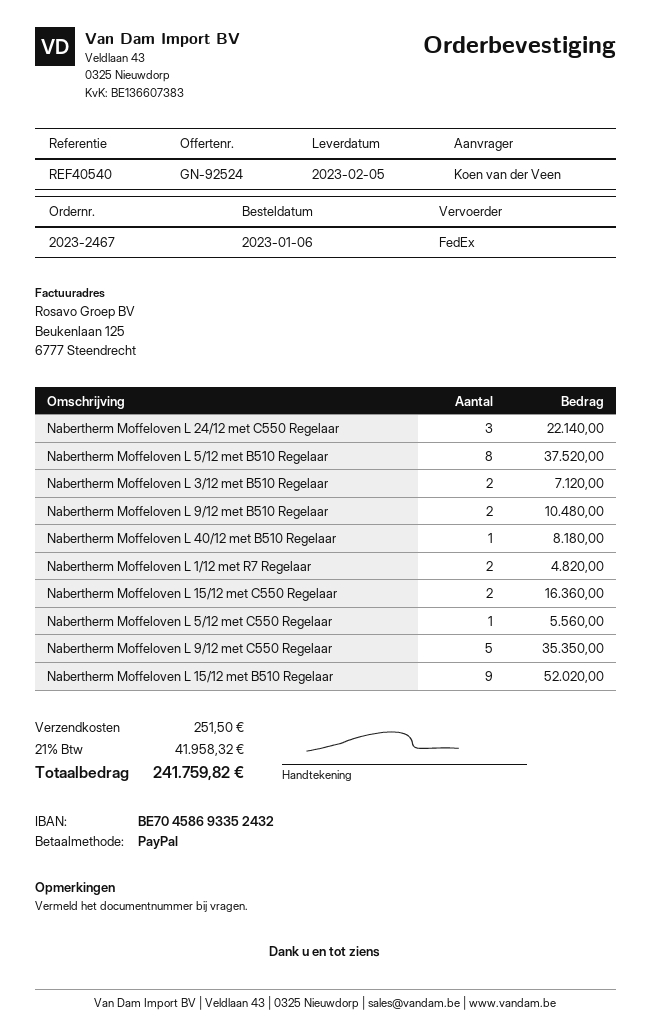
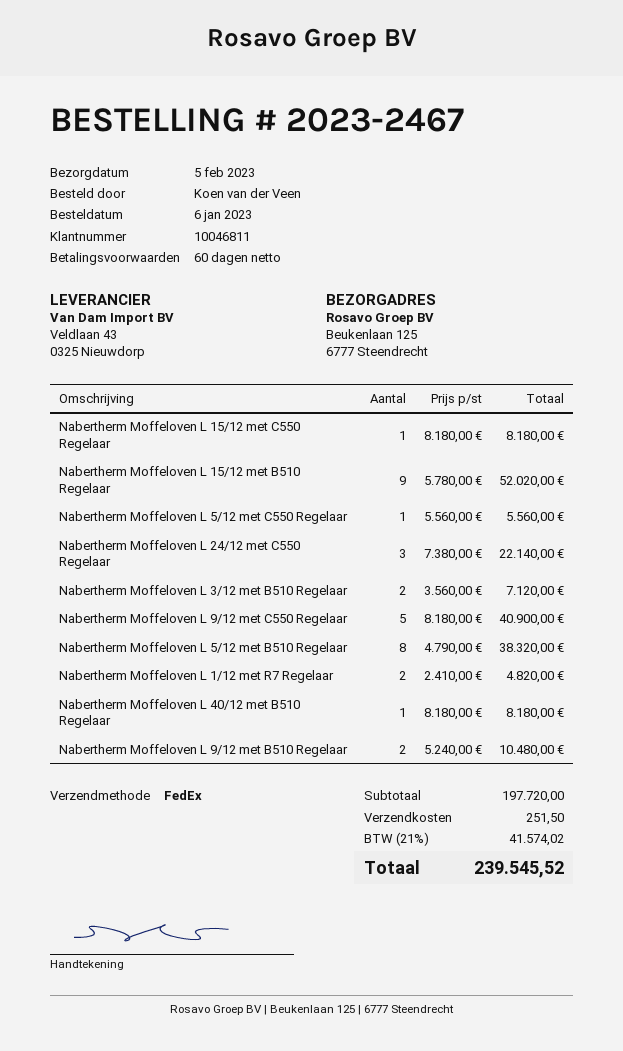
Nabertherm Moffeloven L 5/12 met B510 Regelaar: 8 for 37520.00 -> 8 for 38320.00
Nabertherm Moffeloven L 15/12 met C550 Regelaar: 2 for 16360.00 -> 1 for 8180.00
Nabertherm Moffeloven L 9/12 met C550 Regelaar: 5 for 35350.00 -> 5 for 40900.00
tax: 21% = 41958.32 -> 21% = 41574.02
total: 241759.82 -> 239545.52

